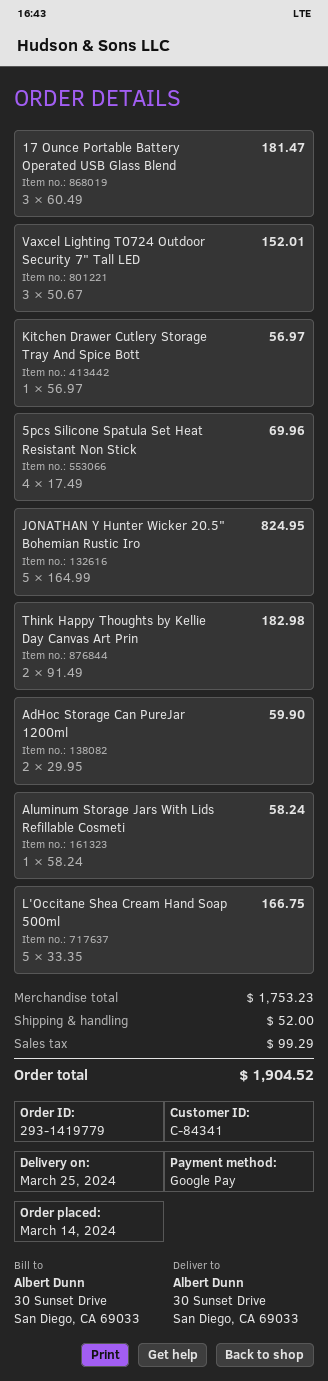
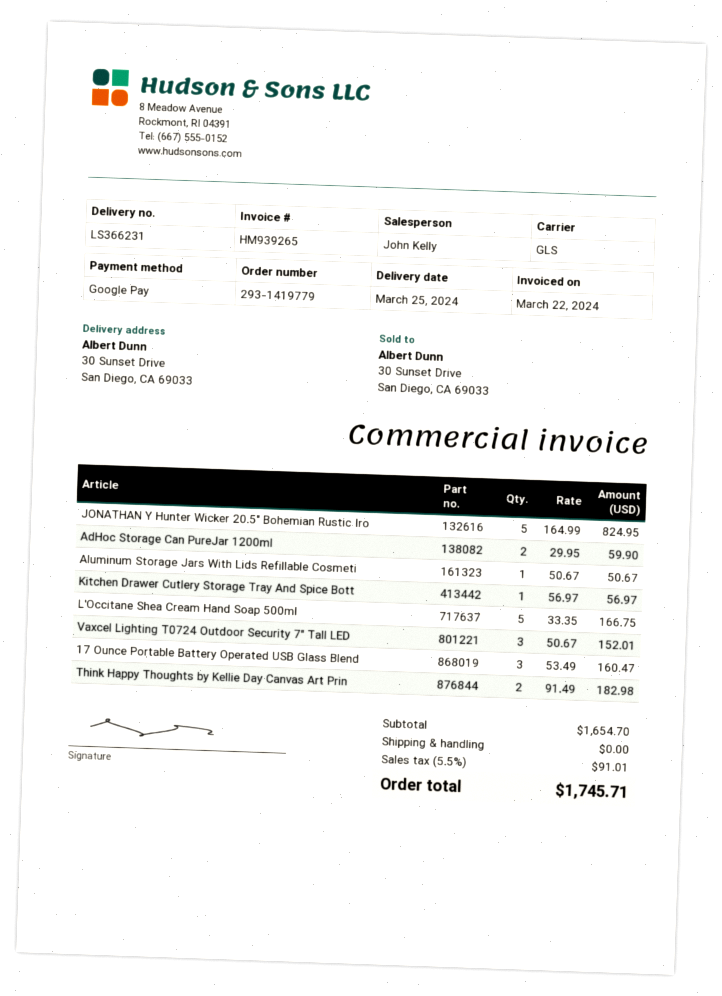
17 Ounce Portable Battery Operated USB Glass Blend: 3 x 60.49 = 181.47 -> 3 x 53.49 = 160.47
5pcs Silicone Spatula Set Heat Resistant Non Stick: 4 x 17.49 = 69.96 -> none
Aluminum Storage Jars With Lids Refillable Cosmeti: 1 x 58.24 = 58.24 -> 1 x 50.67 = 50.67
subtotal: 1753.23 -> 1654.70
shipping: 52.00 -> 0.00
tax: 99.29 -> 91.01
total: 1904.52 -> 1745.71

